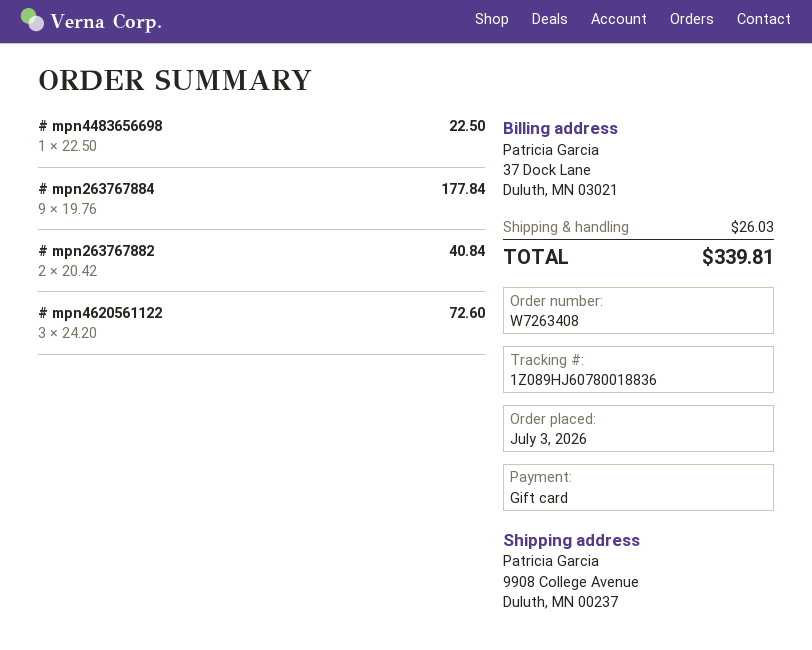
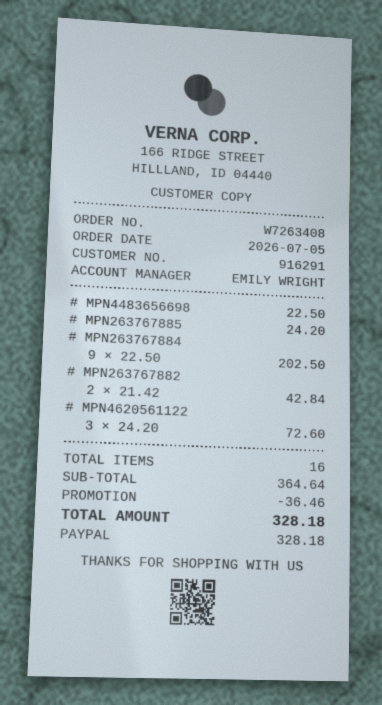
order date: 2026-07-03 -> 2026-07-05
payment method: gift card -> PayPal
# mpn263767884: 9 x 19.76 = 177.84 -> 9 x 22.50 = 202.50
# mpn263767882: 2 x 20.42 = 40.84 -> 2 x 21.42 = 42.84
# MPN263767885: none -> 1 x 24.20 = 24.20
discount: none -> 36.46
shipping: 26.03 -> none
total: 339.81 -> 328.18

